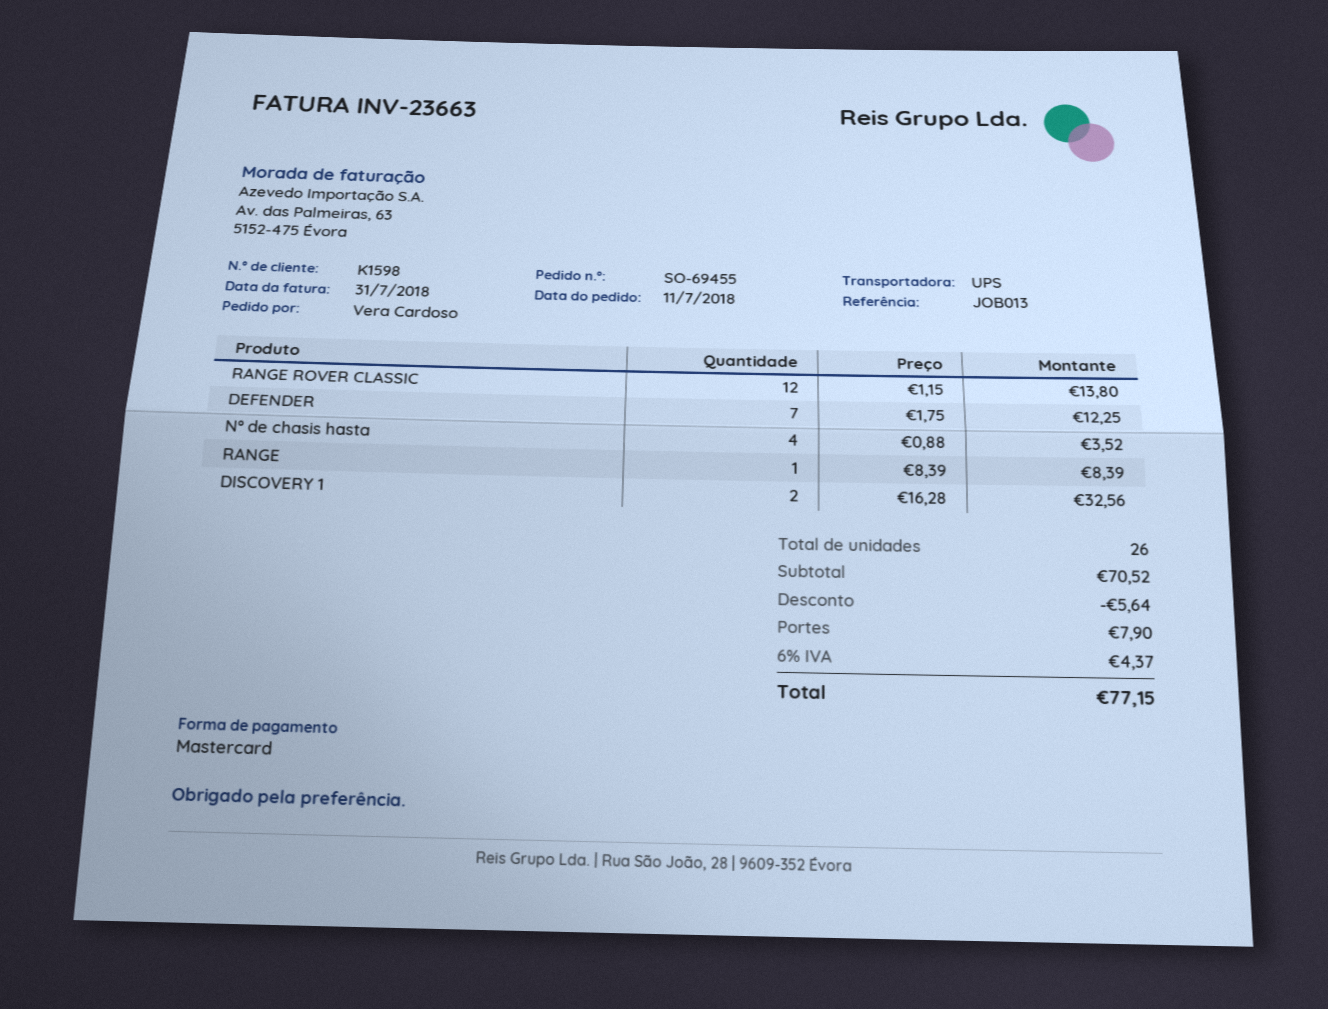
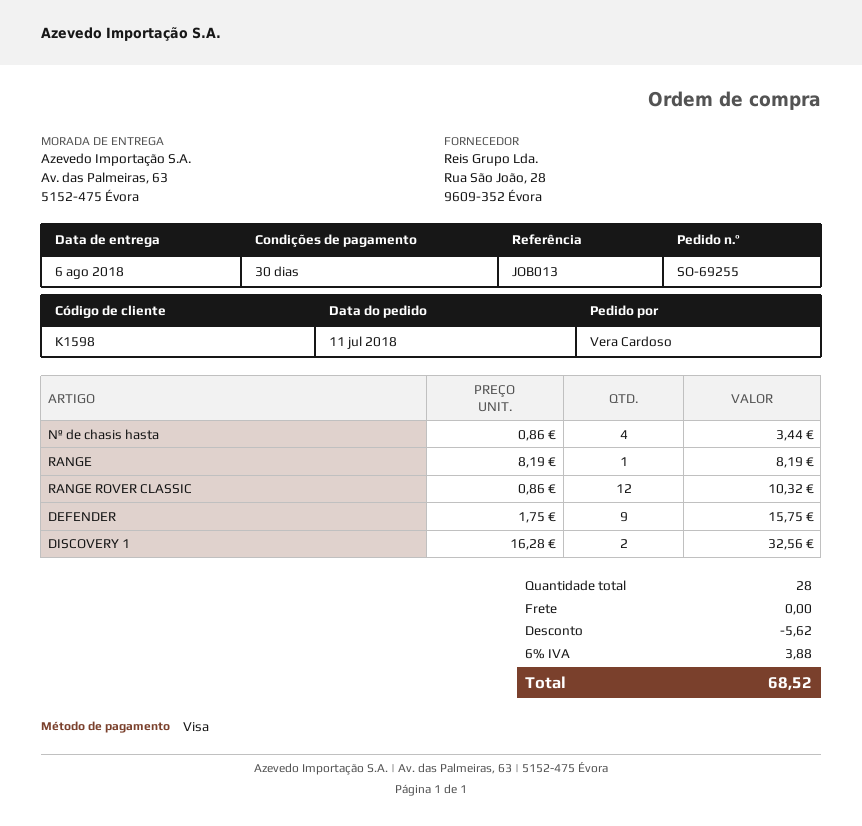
order number: SO-69455 -> SO-69255
payment method: Mastercard -> Visa
RANGE ROVER CLASSIC: 12 x 1.15 = 13.80 -> 12 x 0.86 = 10.32
DEFENDER: 7 x 1.75 = 12.25 -> 9 x 1.75 = 15.75
Nº de chasis hasta: 4 x 0.88 = 3.52 -> 4 x 0.86 = 3.44
RANGE: 1 x 8.39 = 8.39 -> 1 x 8.19 = 8.19
total quantity: 26 -> 28
discount: 5.64 -> 5.62
shipping: 7.90 -> 0.00
tax: 6% = 4.37 -> 6% = 3.88
total: 77.15 -> 68.52

